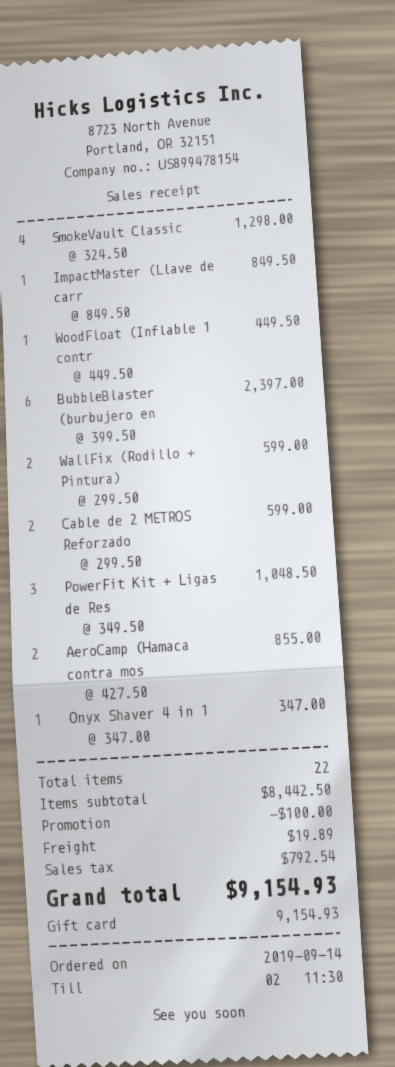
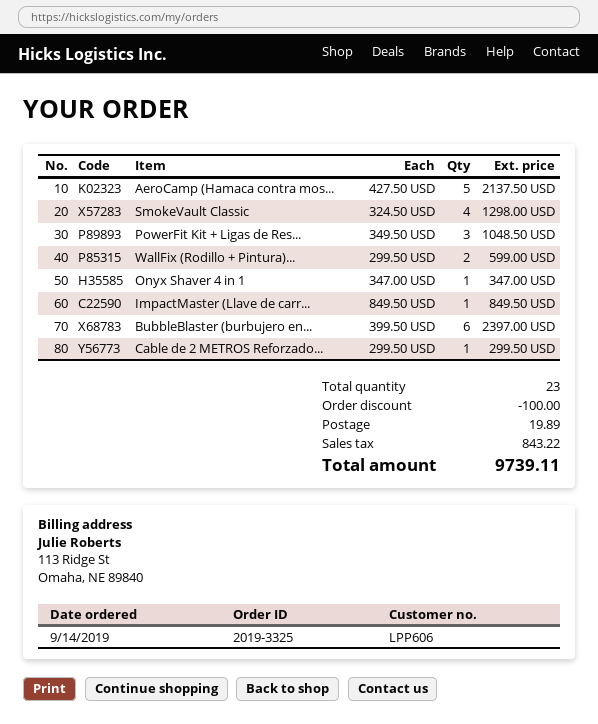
WoodFloat (Inflable 1 contr: 1 x 449.50 = 449.50 -> none
Cable de 2 METROS Reforzado: 2 x 299.50 = 599.00 -> 1 x 299.50 = 299.50
AeroCamp (Hamaca contra mos: 2 x 427.50 = 855.00 -> 5 x 427.50 = 2137.50
total quantity: 22 -> 23
tax: 792.54 -> 843.22
total: 9154.93 -> 9739.11

